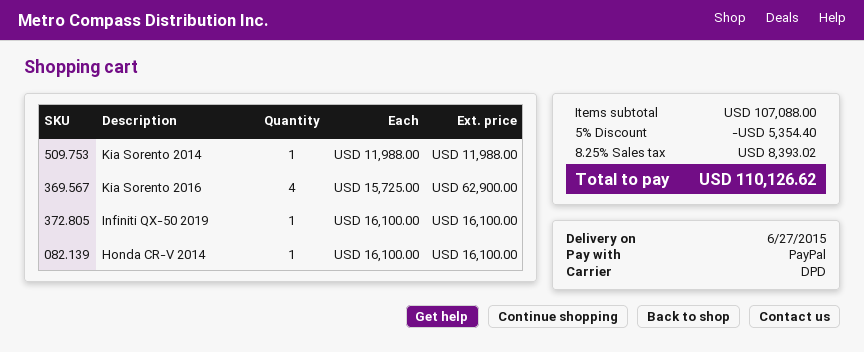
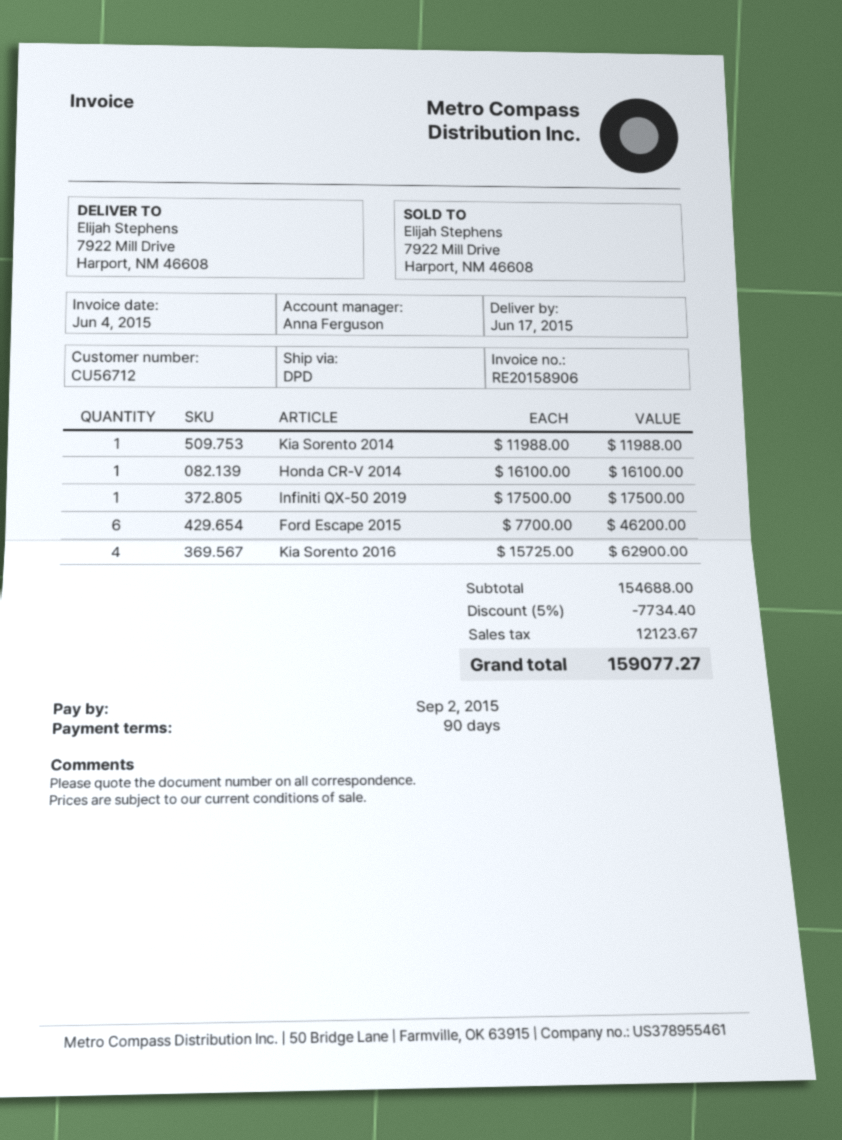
delivery date: 2015-06-27 -> 2015-06-17
Infiniti QX-50 2019: 1 x 16100.00 = 16100.00 -> 1 x 17500.00 = 17500.00
Ford Escape 2015: none -> 6 x 7700.00 = 46200.00
subtotal: 107088.00 -> 154688.00
discount: 5% = 5354.40 -> 5% = 7734.40
tax: 8393.02 -> 12123.67
total: 110126.62 -> 159077.27

